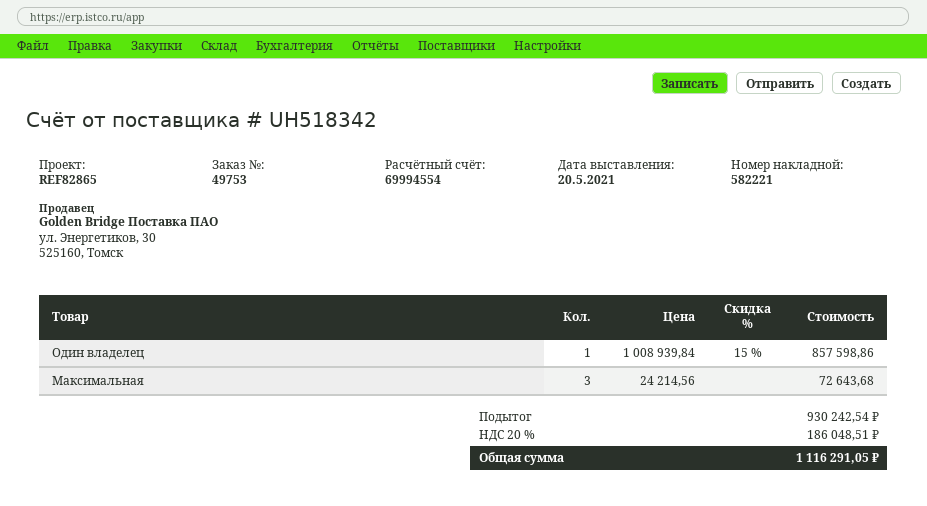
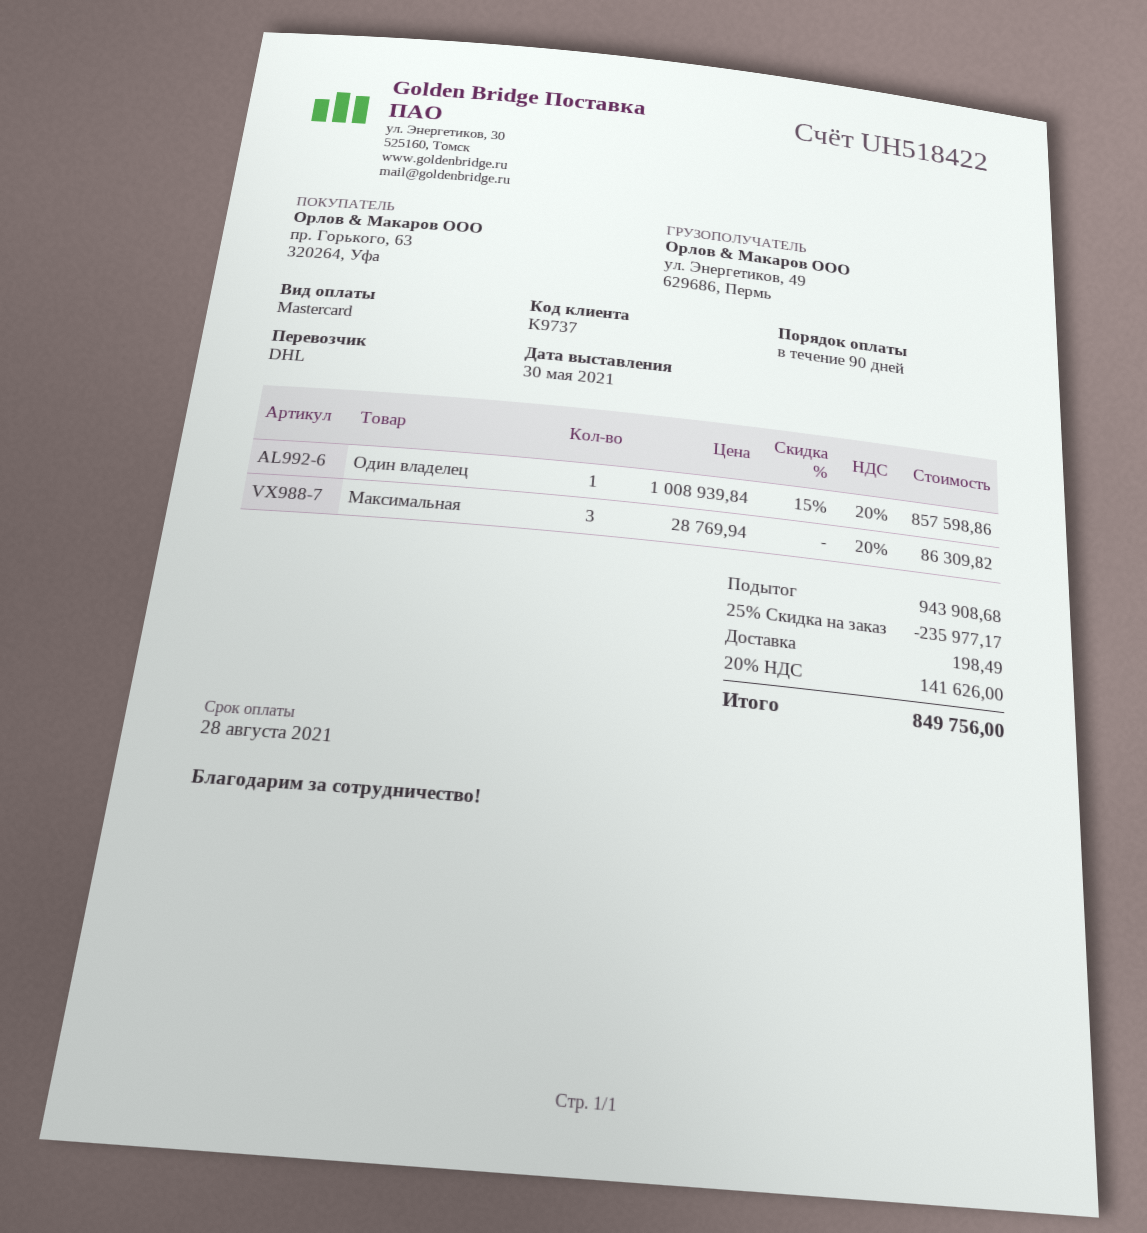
invoice number: UH518342 -> UH518422
invoice date: 2021-05-20 -> 2021-05-30
Максимальная: 3 x 24214.56 = 72643.68 -> 3 x 28769.94 = 86309.82
subtotal: 930242.54 -> 943908.68
discount: none -> 25% = 235977.17
shipping: none -> 198.49
tax: 20% = 186048.51 -> 20% = 141626.00
total: 1116291.05 -> 849756.00

